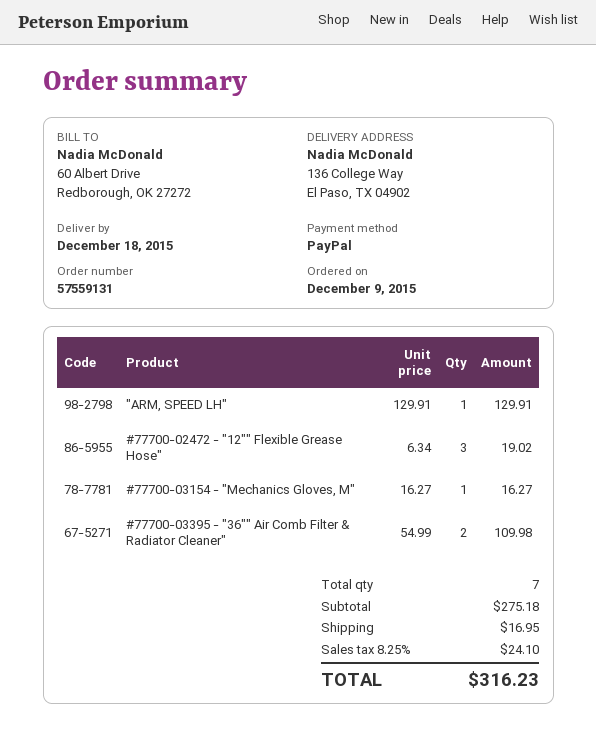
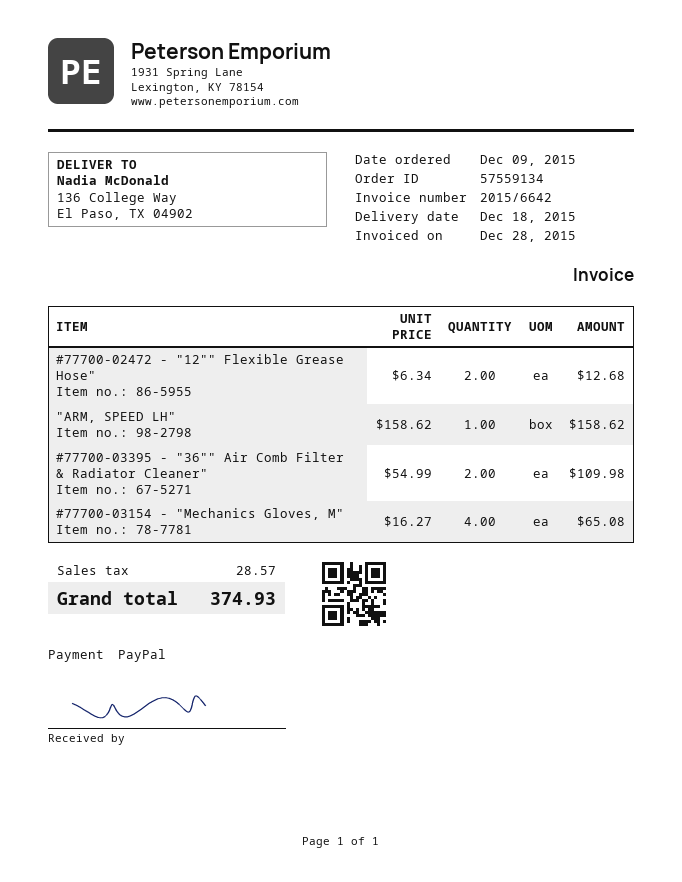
order number: 57559131 -> 57559134
"ARM, SPEED LH": 1 x 129.91 = 129.91 -> 1 x 158.62 = 158.62
#77700-02472 - "12"" Flexible Grease Hose": 3 x 6.34 = 19.02 -> 2 x 6.34 = 12.68
#77700-03154 - "Mechanics Gloves, M": 1 x 16.27 = 16.27 -> 4 x 16.27 = 65.08
shipping: 16.95 -> none
tax: 24.10 -> 28.57
total: 316.23 -> 374.93

